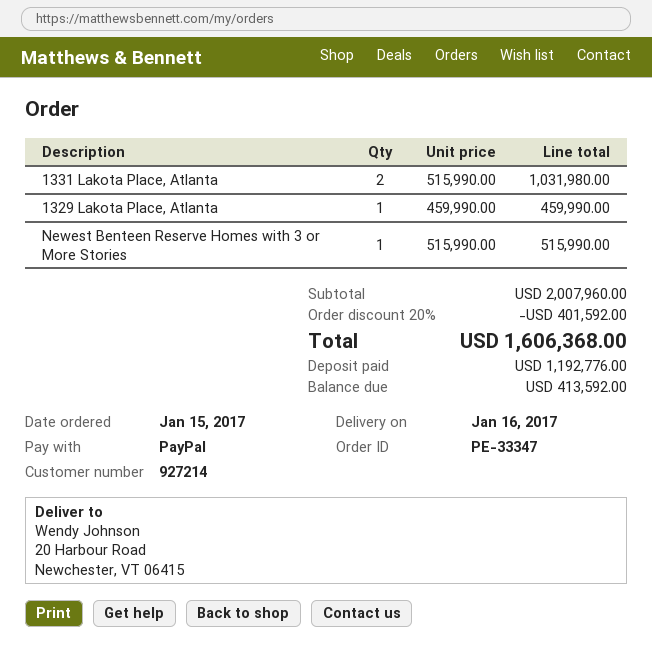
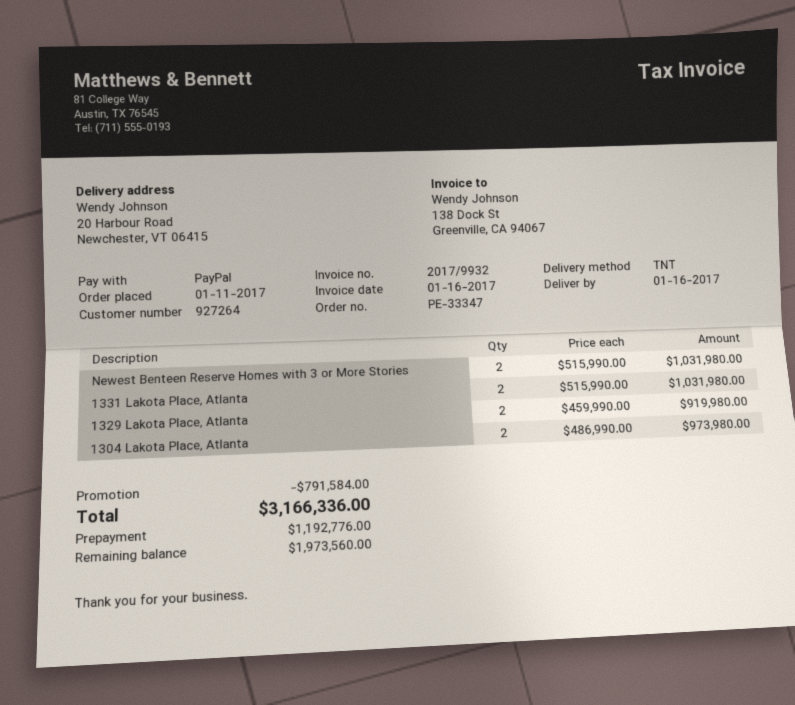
order date: 2017-01-15 -> 2017-01-11
customer number: 927214 -> 927264
1329 Lakota Place, Atlanta: 1 x 459990.00 = 459990.00 -> 2 x 459990.00 = 919980.00
Newest Benteen Reserve Homes with 3 or More Stories: 1 x 515990.00 = 515990.00 -> 2 x 515990.00 = 1031980.00
1304 Lakota Place, Atlanta: none -> 2 x 486990.00 = 973980.00
discount: 401592.00 -> 791584.00
total: 1606368.00 -> 3166336.00
balance: 413592.00 -> 1973560.00

